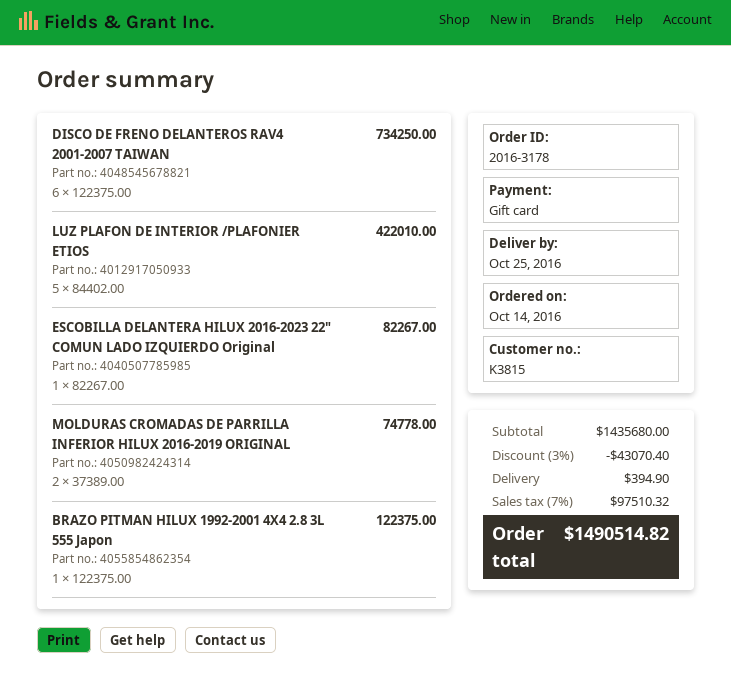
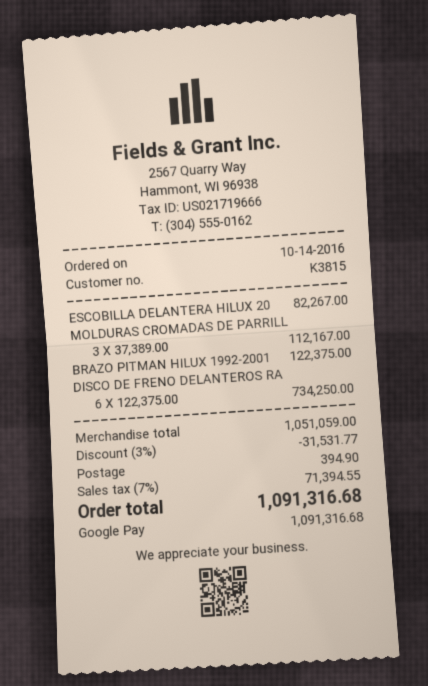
payment method: gift card -> Google Pay
LUZ PLAFON DE INTERIOR /PLAFONIER ETIOS: 5 x 84402.00 = 422010.00 -> none
MOLDURAS CROMADAS DE PARRILLA INFERIOR HILUX 2016-2019 ORIGINAL: 2 x 37389.00 = 74778.00 -> 3 x 37389.00 = 112167.00
subtotal: 1435680.00 -> 1051059.00
discount: 3% = 43070.40 -> 3% = 31531.77
tax: 7% = 97510.32 -> 7% = 71394.55
total: 1490514.82 -> 1091316.68

